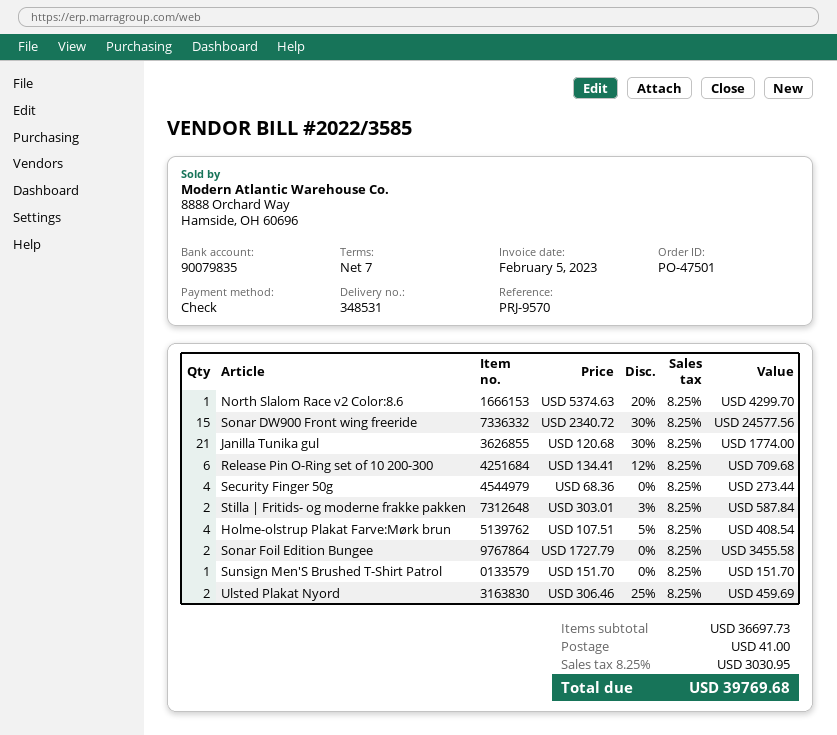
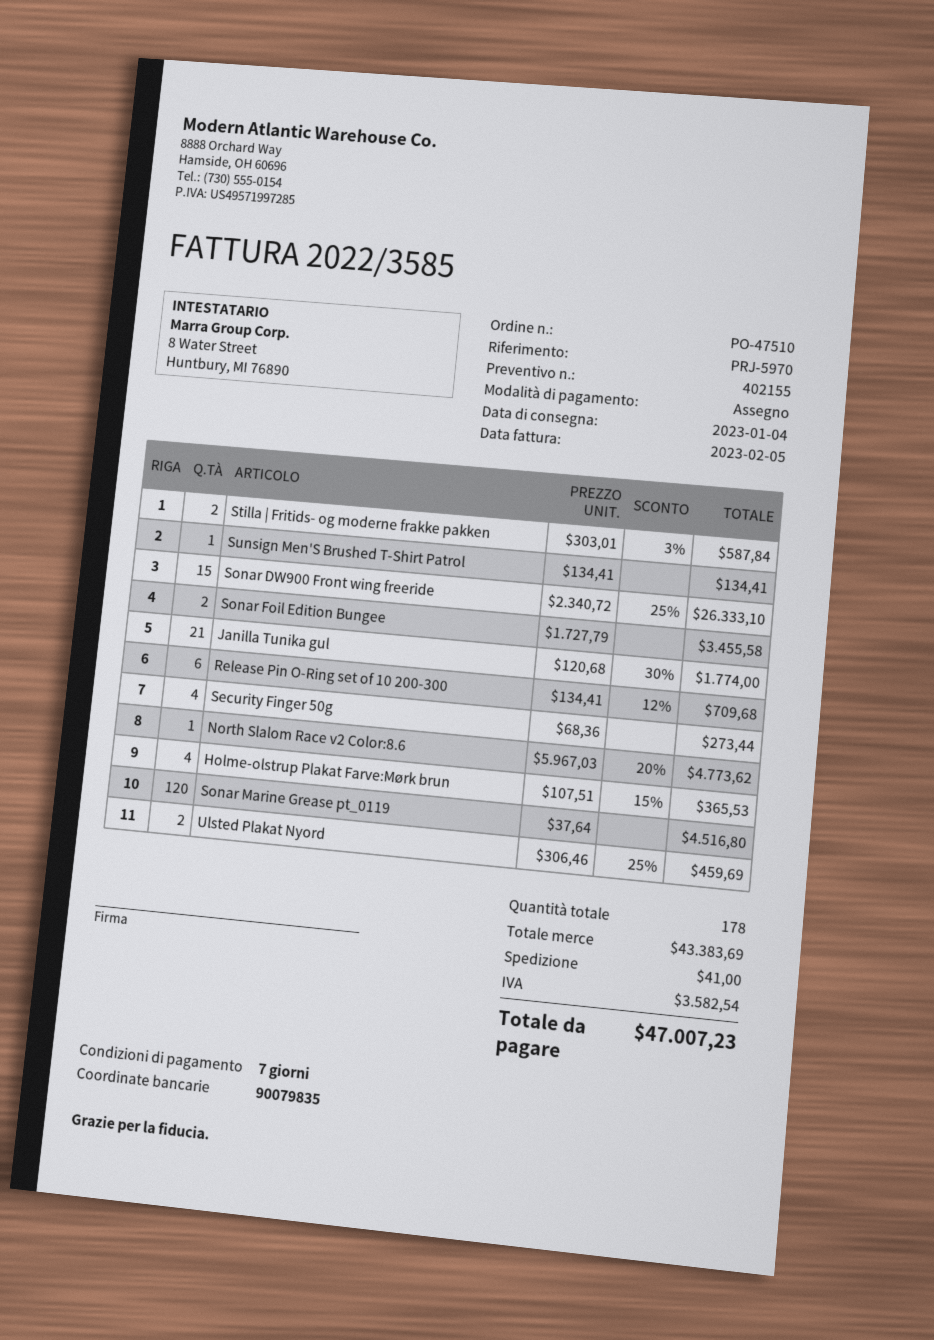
order number: PO-47501 -> PO-47510
reference: PRJ-9570 -> PRJ-5970
North Slalom Race v2 Color:8.6: 1 x 5374.63 - 20% = 4299.70 -> 1 x 5967.03 - 20% = 4773.62
Sonar DW900 Front wing freeride: 15 x 2340.72 - 30% = 24577.56 -> 15 x 2340.72 - 25% = 26333.10
Holme-olstrup Plakat Farve:Mørk brun: 4 x 107.51 - 5% = 408.54 -> 4 x 107.51 - 15% = 365.53
Sunsign Men'S Brushed T-Shirt Patrol: 1 x 151.70 = 151.70 -> 1 x 134.41 = 134.41
Sonar Marine Grease pt_0119: none -> 120 x 37.64 = 4516.80
subtotal: 36697.73 -> 43383.69
tax: 3030.95 -> 3582.54
total: 39769.68 -> 47007.23

